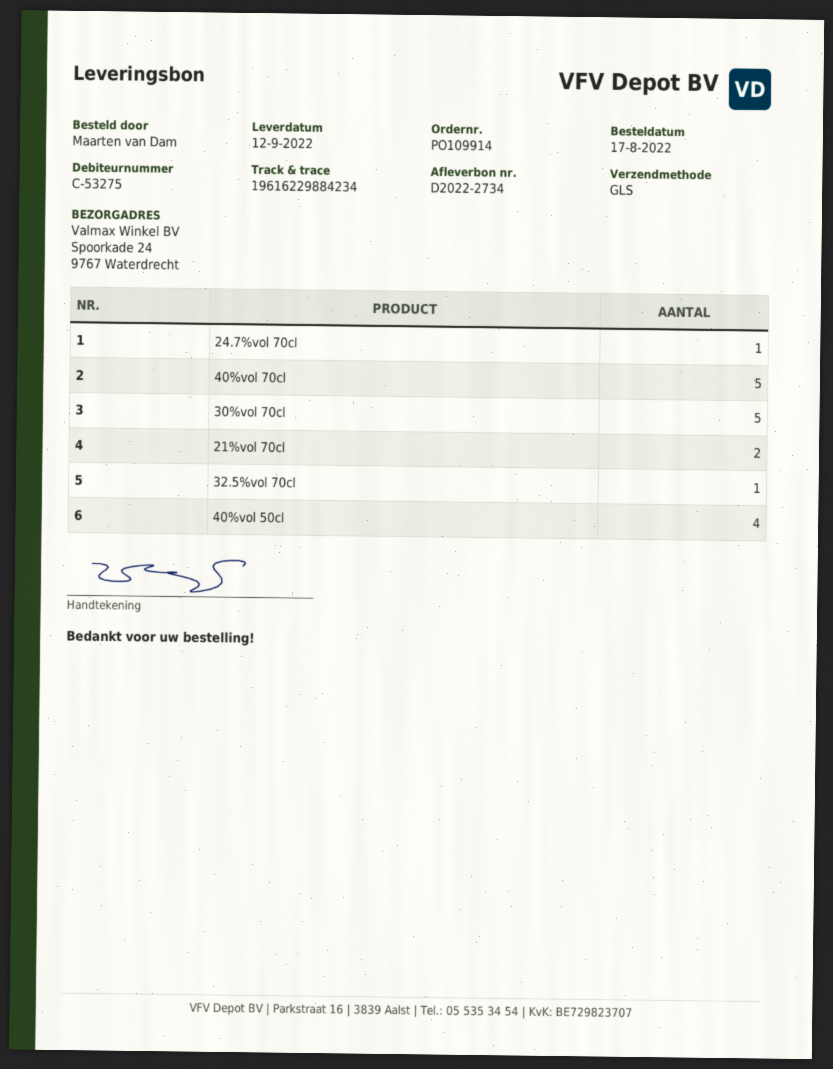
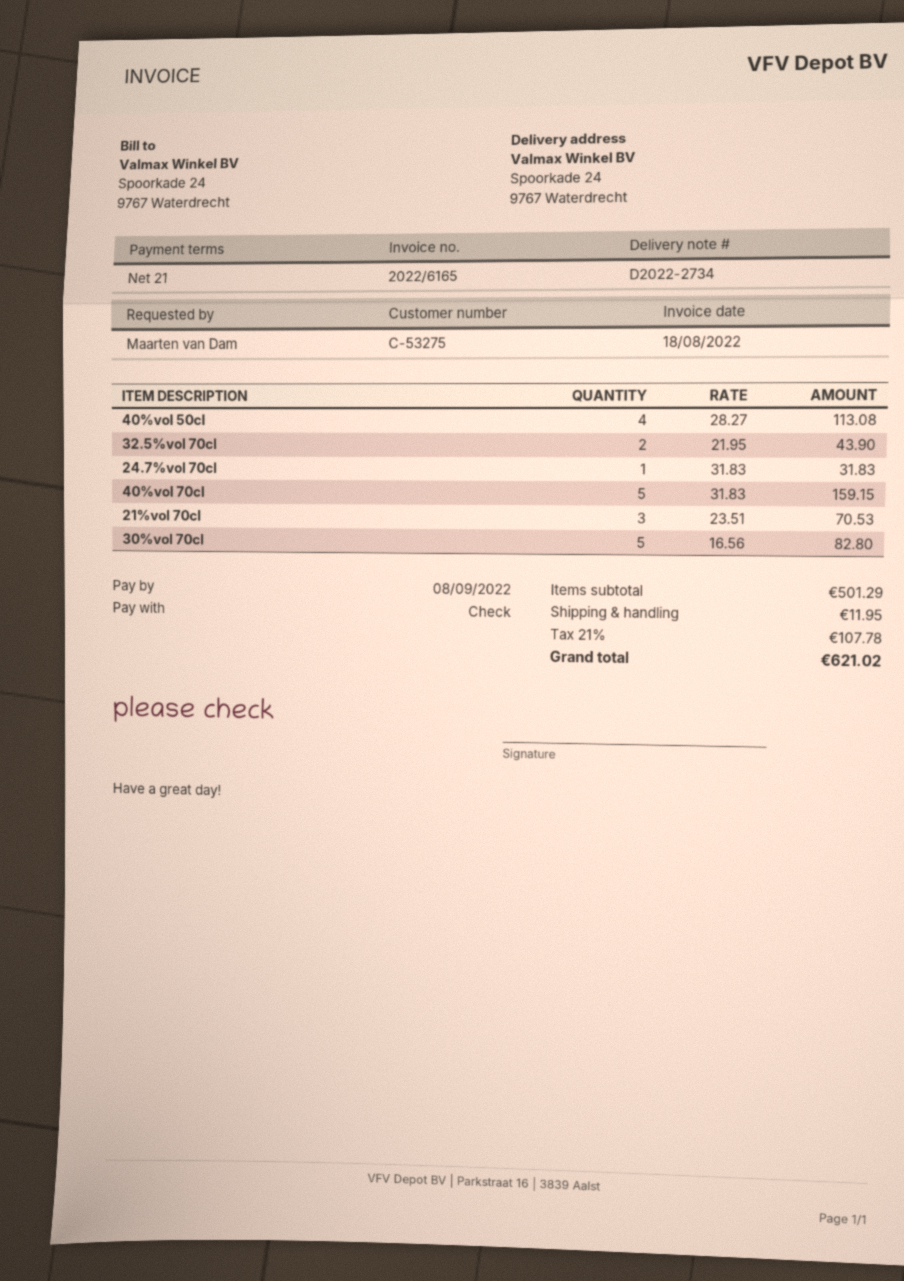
21%vol 70cl: 2 -> 3
32.5%vol 70cl: 1 -> 2

